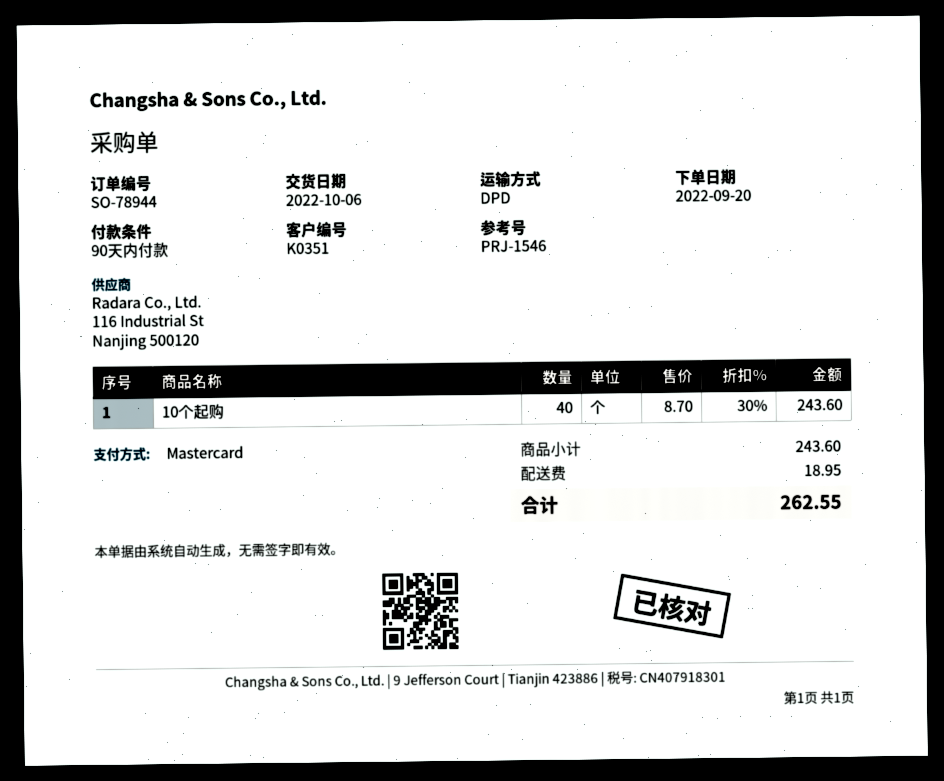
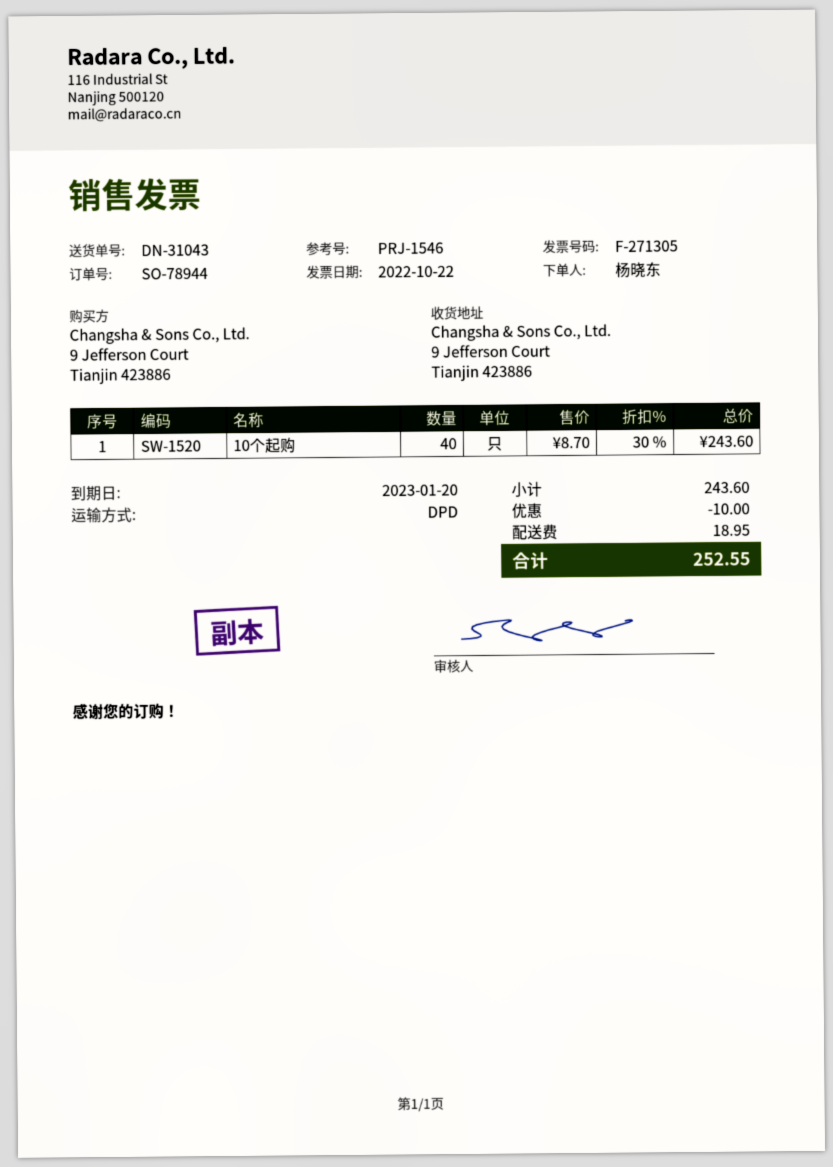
discount: none -> 10.00
total: 262.55 -> 252.55

